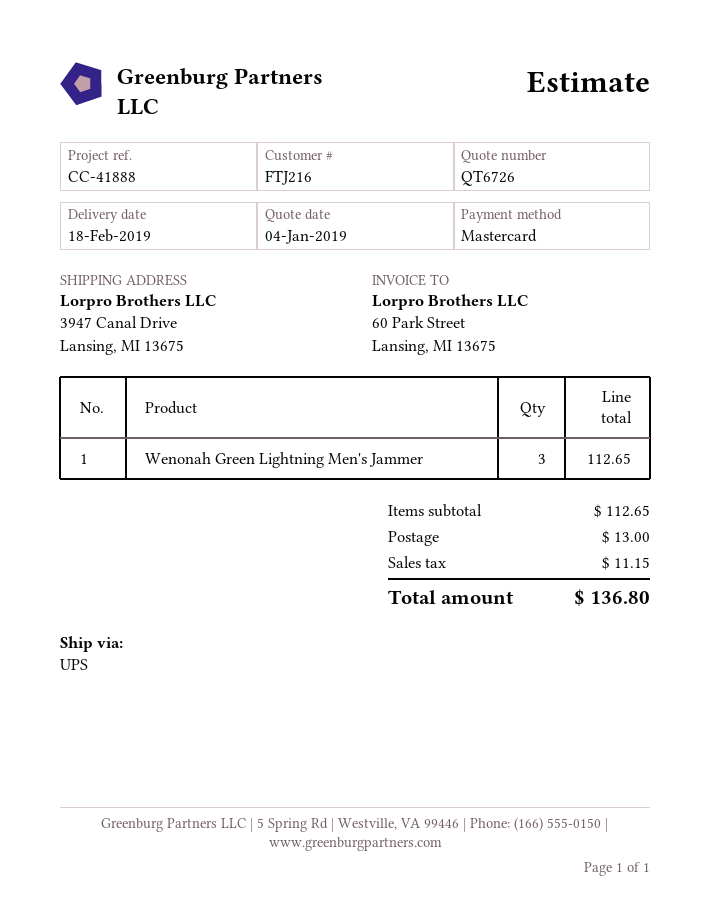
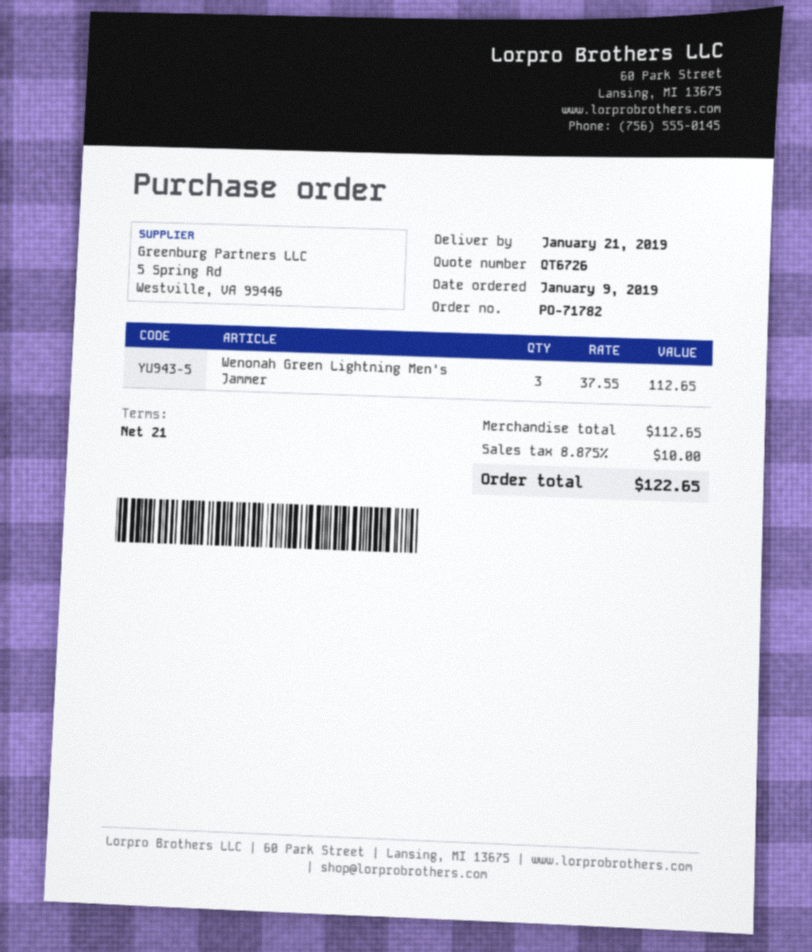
delivery date: 2019-02-18 -> 2019-01-21
shipping: 13.00 -> none
tax: 11.15 -> 10.00
total: 136.80 -> 122.65

